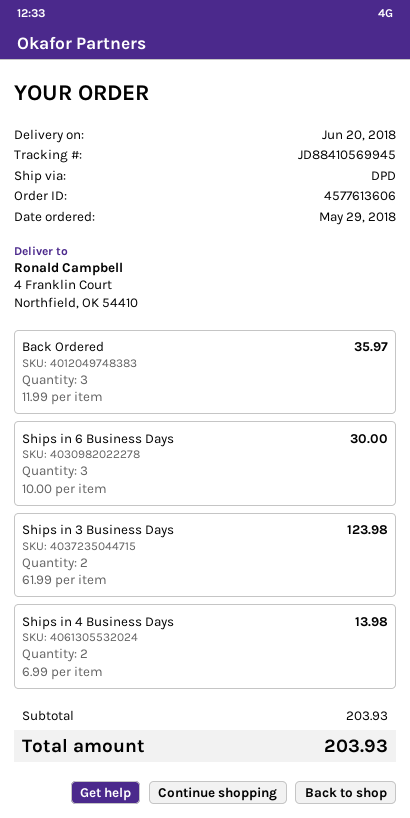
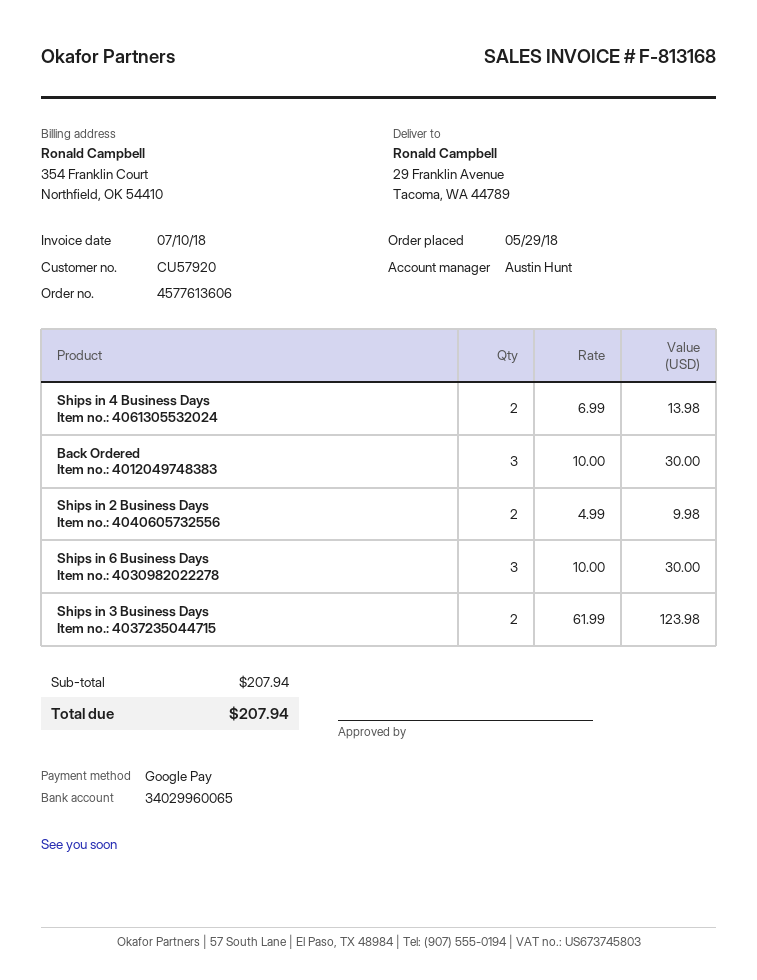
ship to: 4 Franklin Court, Northfield, OK 54410 -> 29 Franklin Avenue, Tacoma, WA 44789
Back Ordered: 3 x 11.99 = 35.97 -> 3 x 10.00 = 30.00
Ships in 2 Business Days: none -> 2 x 4.99 = 9.98
subtotal: 203.93 -> 207.94
total: 203.93 -> 207.94

